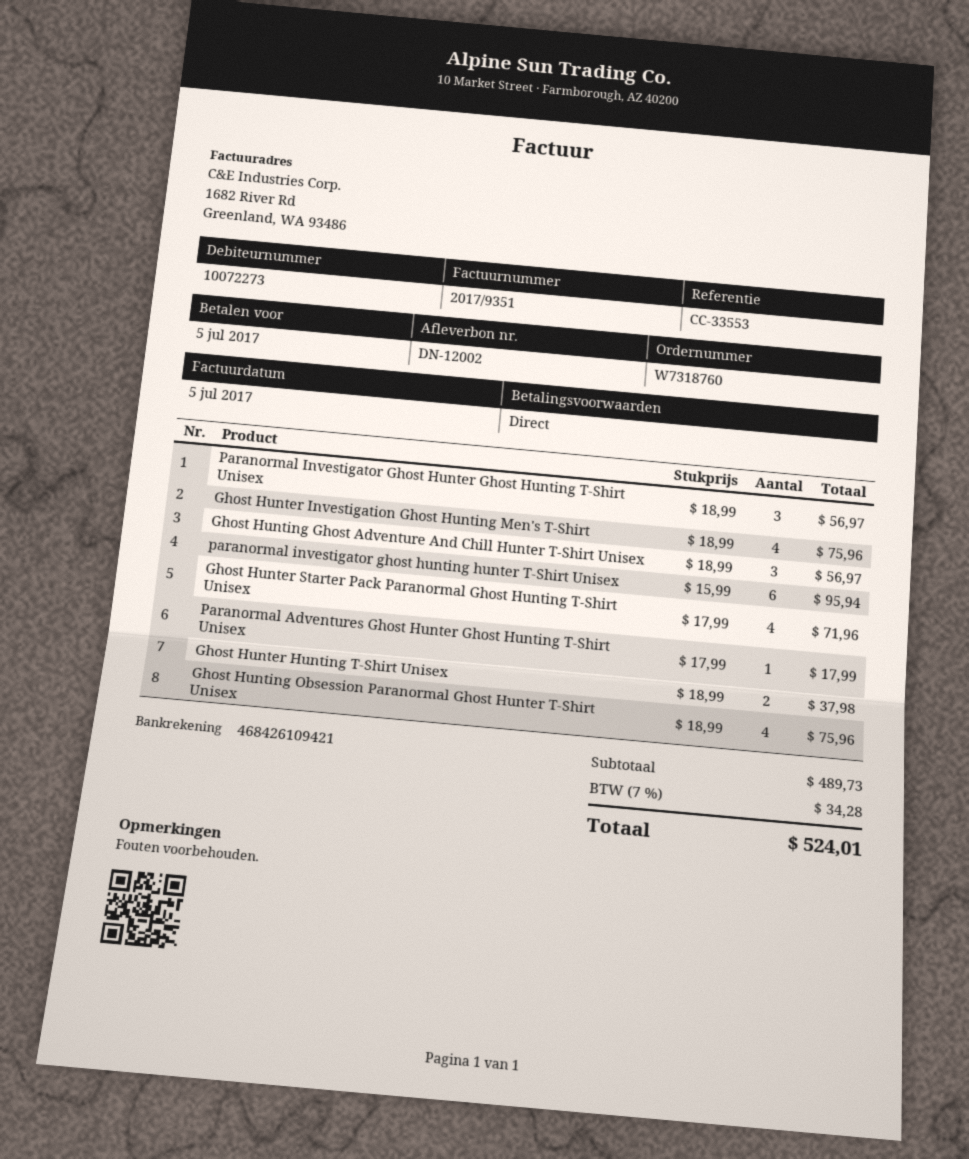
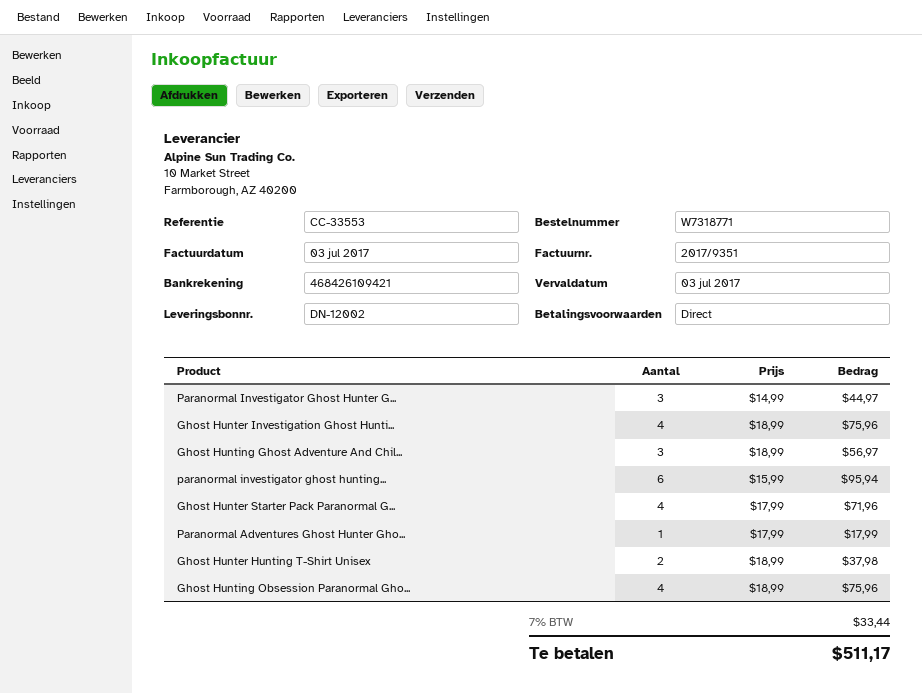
order number: W7318760 -> W7318771
invoice date: 2017-07-05 -> 2017-07-03
due date: 2017-07-05 -> 2017-07-03
Paranormal Investigator Ghost Hunter Ghost Hunting T-Shirt Unisex: 3 x 18.99 = 56.97 -> 3 x 14.99 = 44.97
tax: 7% = 34.28 -> 7% = 33.44
total: 524.01 -> 511.17

